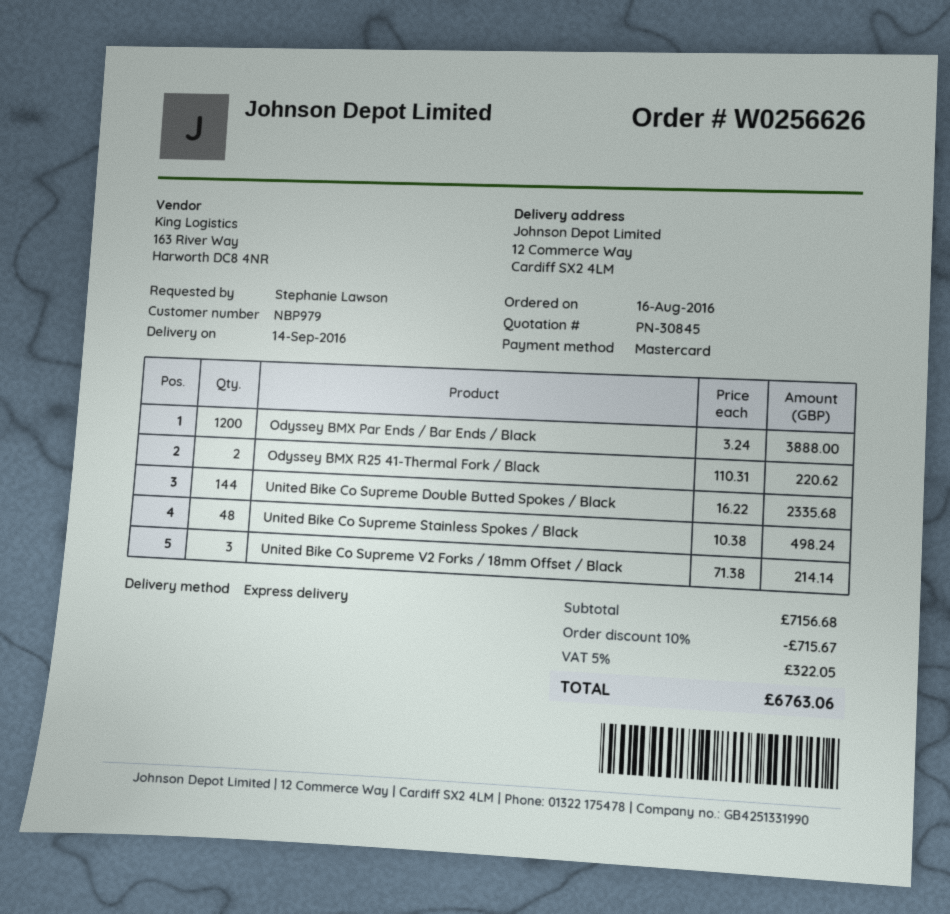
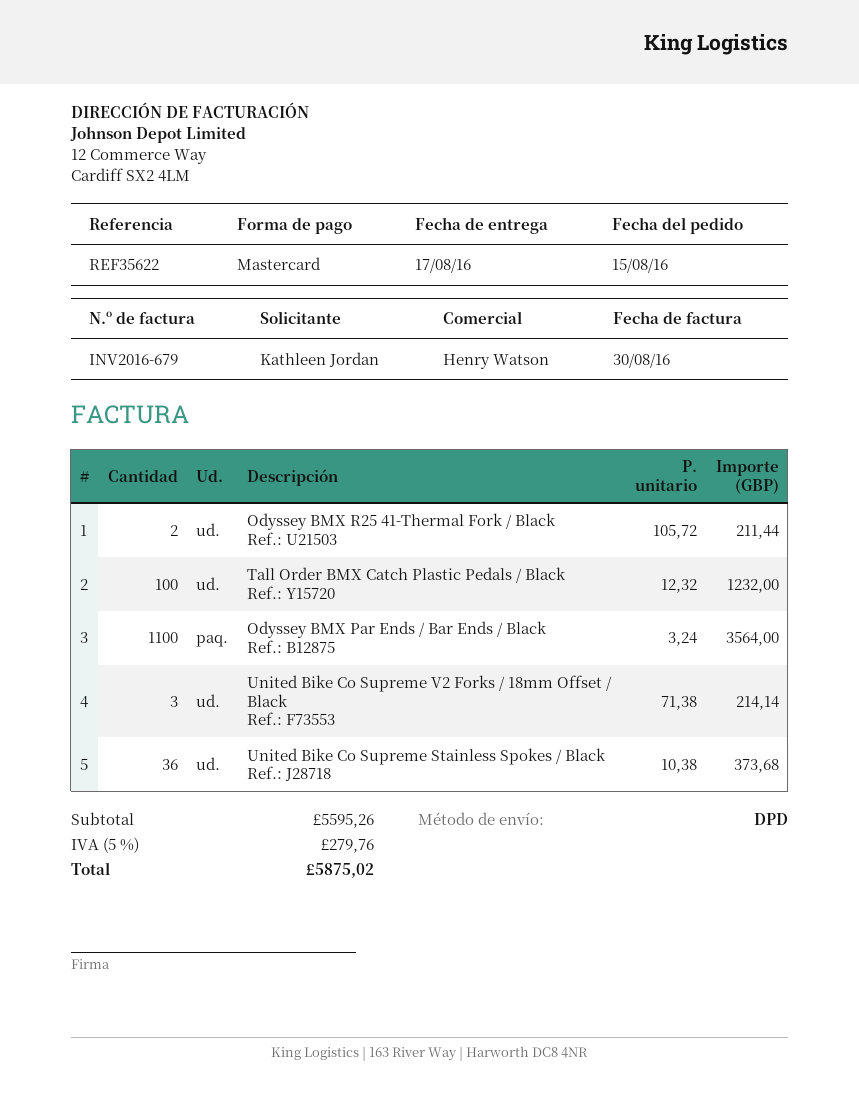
order date: 2016-08-16 -> 2016-08-15
delivery date: 2016-09-14 -> 2016-08-17
ordered by: Stephanie Lawson -> Kathleen Jordan
shipping method: express -> DPD
Odyssey BMX Par Ends / Bar Ends / Black: 1200 x 3.24 = 3888.00 -> 1100 x 3.24 = 3564.00
Odyssey BMX R25 41-Thermal Fork / Black: 2 x 110.31 = 220.62 -> 2 x 105.72 = 211.44
United Bike Co Supreme Double Butted Spokes / Black: 144 x 16.22 = 2335.68 -> none
United Bike Co Supreme Stainless Spokes / Black: 48 x 10.38 = 498.24 -> 36 x 10.38 = 373.68
Tall Order BMX Catch Plastic Pedals / Black: none -> 100 x 12.32 = 1232.00
subtotal: 7156.68 -> 5595.26
discount: 10% = 715.67 -> none
tax: 5% = 322.05 -> 5% = 279.76
total: 6763.06 -> 5875.02

